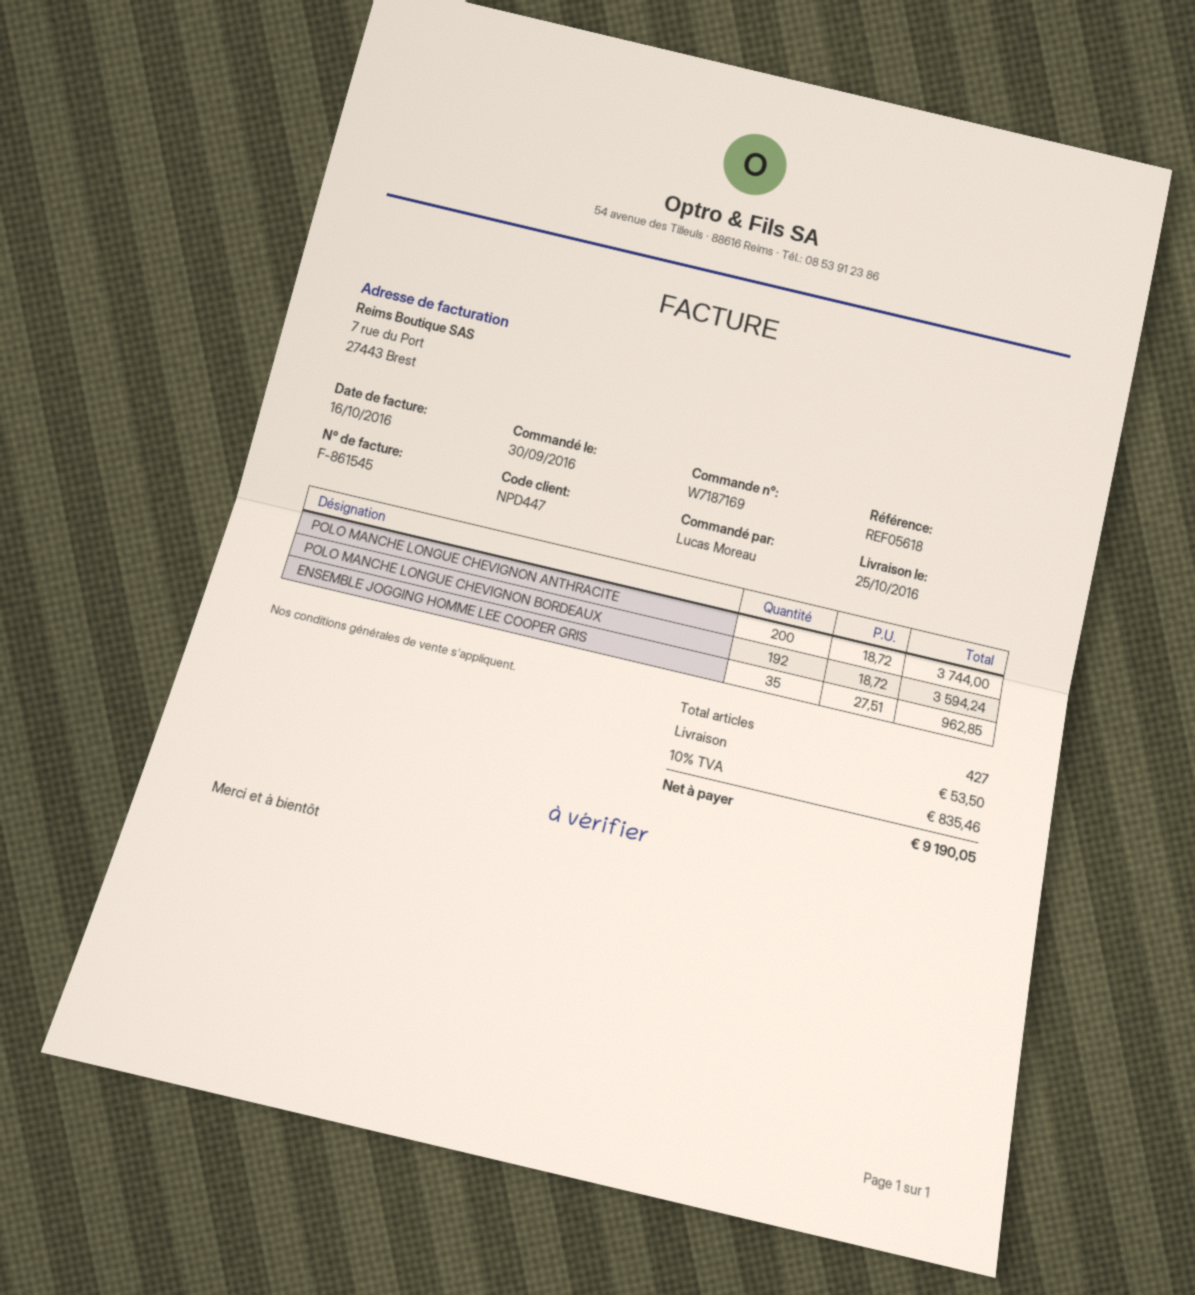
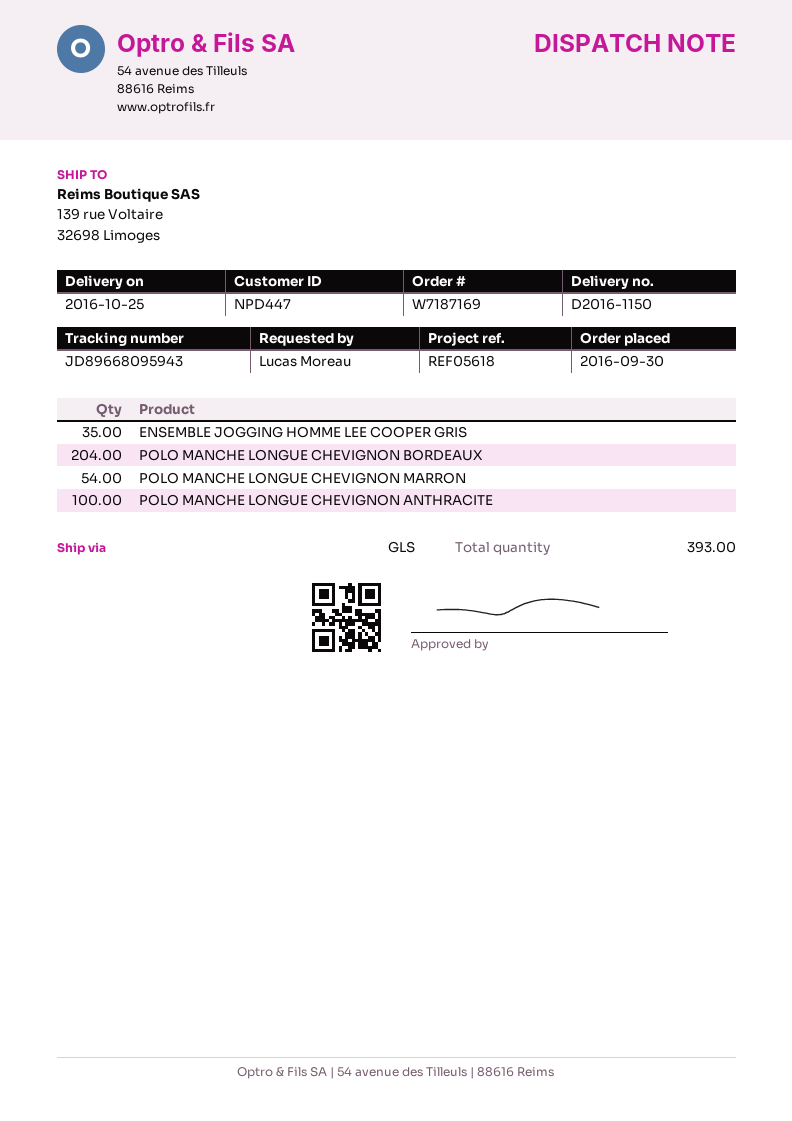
POLO MANCHE LONGUE CHEVIGNON ANTHRACITE: 200 -> 100
POLO MANCHE LONGUE CHEVIGNON BORDEAUX: 192 -> 204
POLO MANCHE LONGUE CHEVIGNON MARRON: none -> 54
total quantity: 427 -> 393

